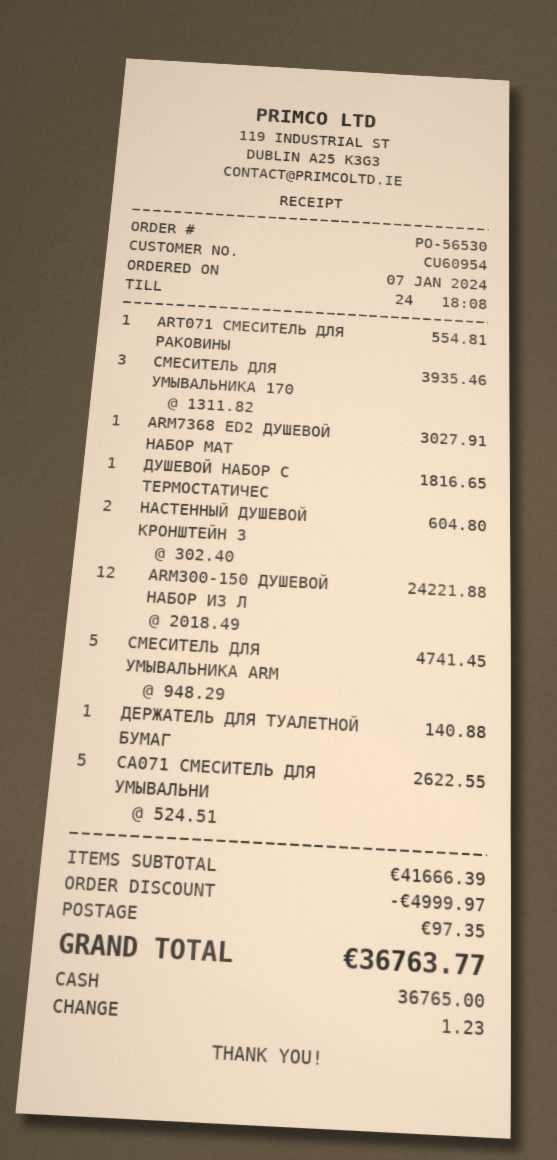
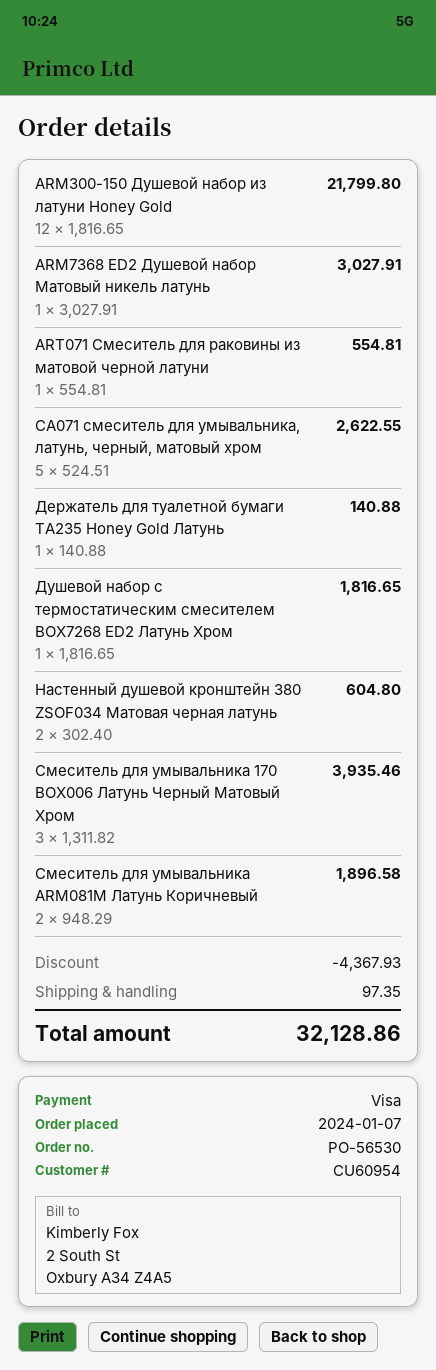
payment method: cash -> Visa
ARM300-150 ДУШЕВОЙ НАБОР ИЗ Л: 12 x 2018.49 = 24221.88 -> 12 x 1816.65 = 21799.80
СМЕСИТЕЛЬ ДЛЯ УМЫВАЛЬНИКА ARM: 5 x 948.29 = 4741.45 -> 2 x 948.29 = 1896.58
discount: 4999.97 -> 4367.93
total: 36763.77 -> 32128.86

